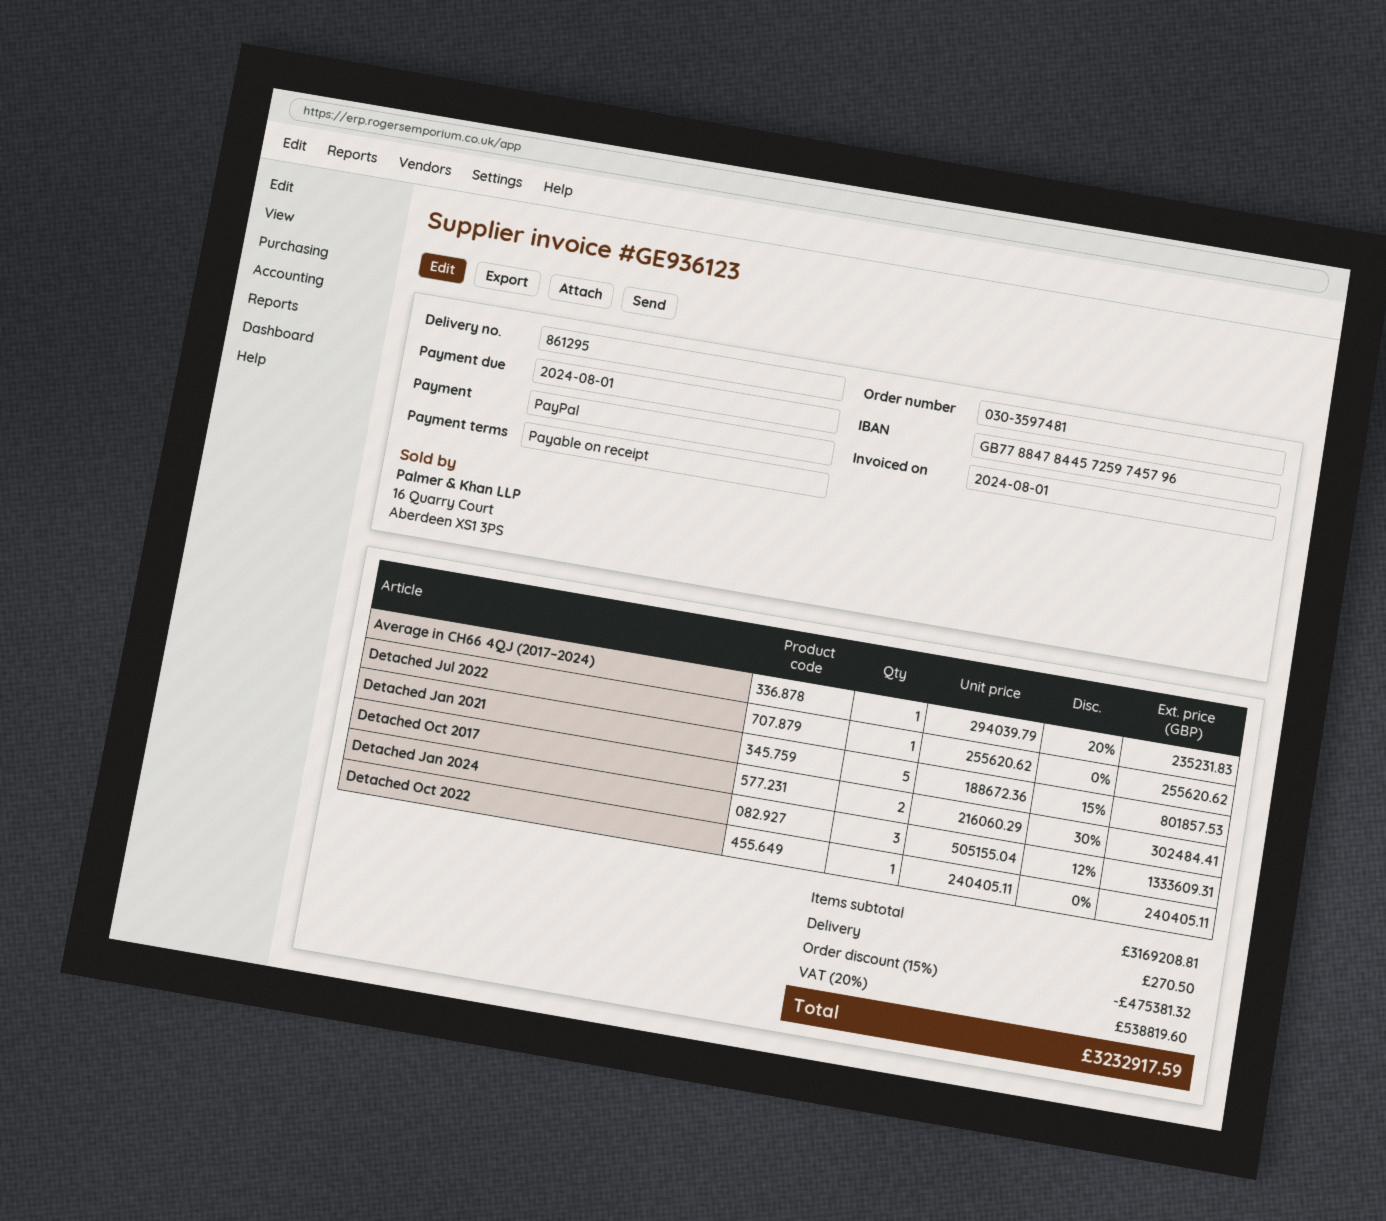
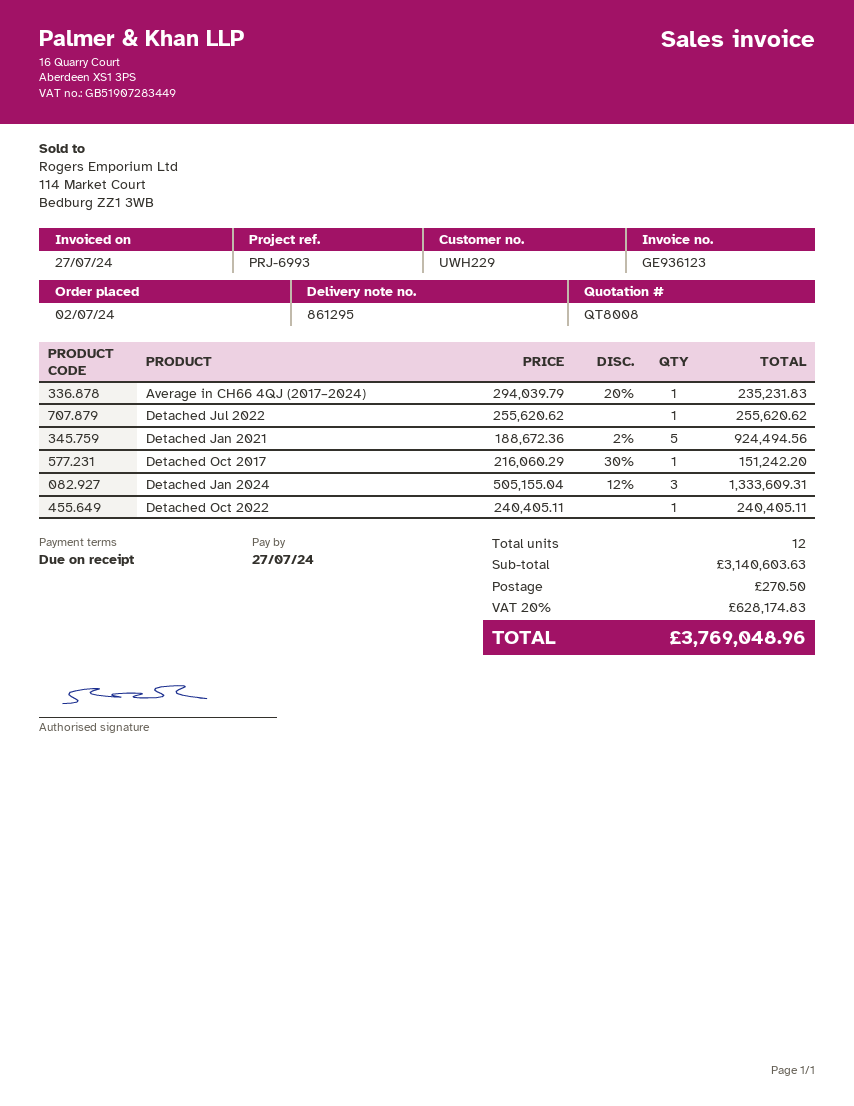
invoice date: 2024-08-01 -> 2024-07-27
due date: 2024-08-01 -> 2024-07-27
Detached Jan 2021: 5 x 188672.36 - 15% = 801857.53 -> 5 x 188672.36 - 2% = 924494.56
Detached Oct 2017: 2 x 216060.29 - 30% = 302484.41 -> 1 x 216060.29 - 30% = 151242.20
subtotal: 3169208.81 -> 3140603.63
discount: 15% = 475381.32 -> none
tax: 20% = 538819.60 -> 20% = 628174.83
total: 3232917.59 -> 3769048.96

